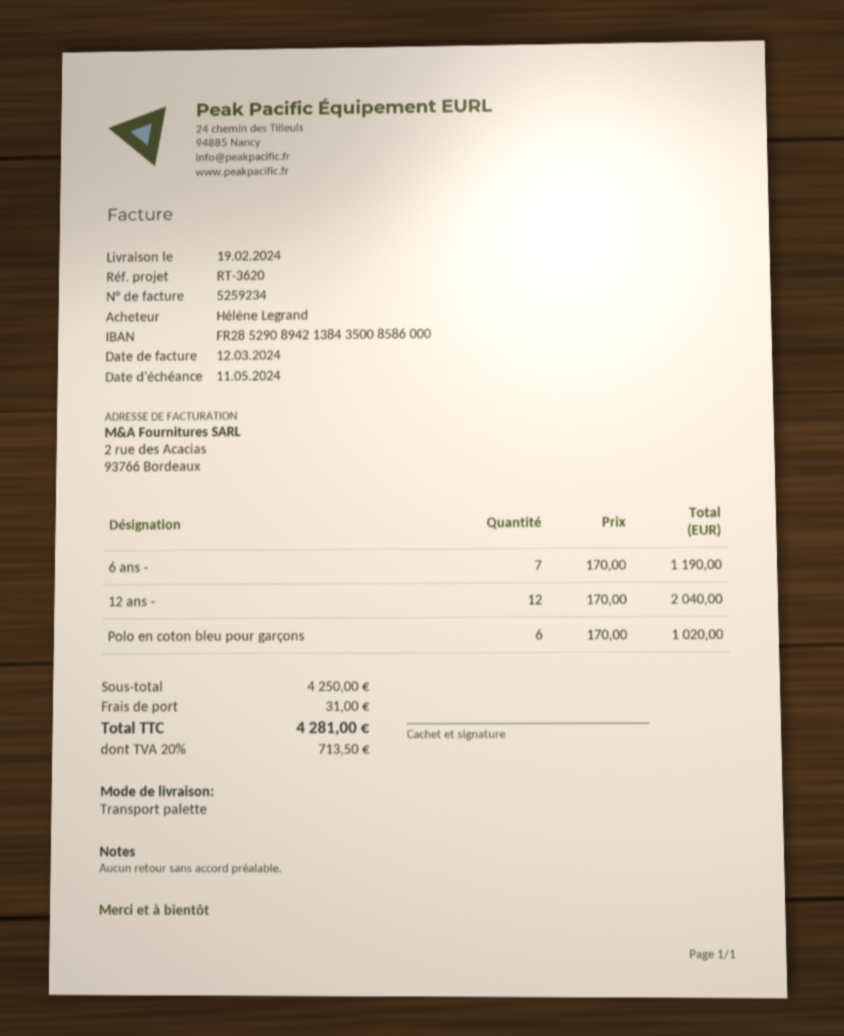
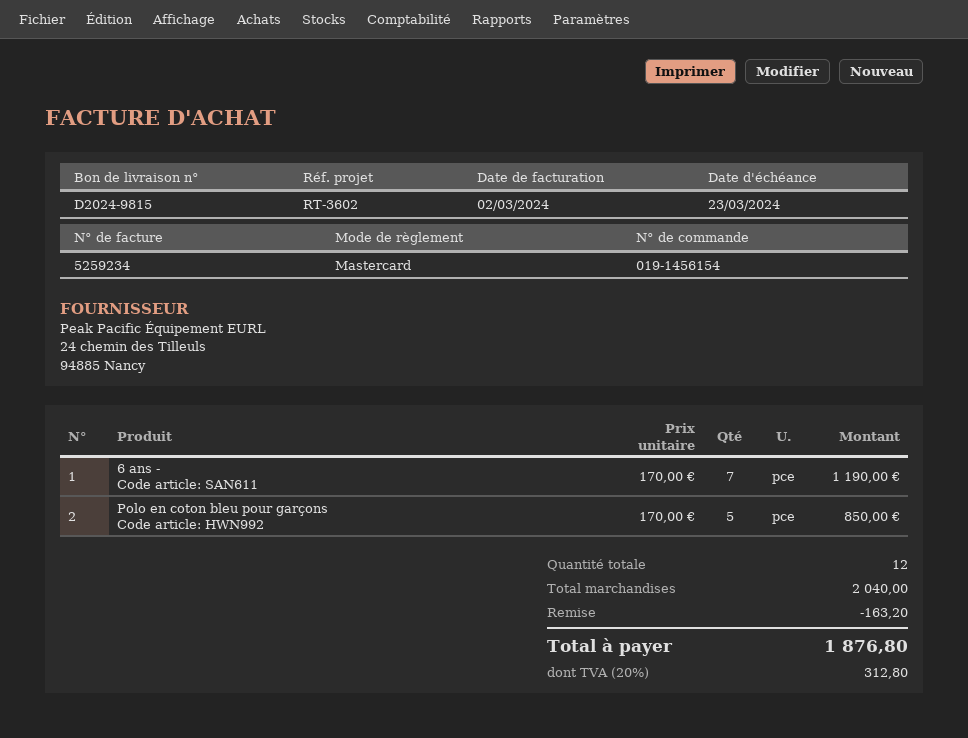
invoice date: 2024-03-12 -> 2024-03-02
due date: 2024-05-11 -> 2024-03-23
reference: RT-3620 -> RT-3602
12 ans -: 12 x 170.00 = 2040.00 -> none
Polo en coton bleu pour garçons: 6 x 170.00 = 1020.00 -> 5 x 170.00 = 850.00
subtotal: 4250.00 -> 2040.00
discount: none -> 163.20
shipping: 31.00 -> none
tax: 20% = 713.50 -> 20% = 312.80
total: 4281.00 -> 1876.80

